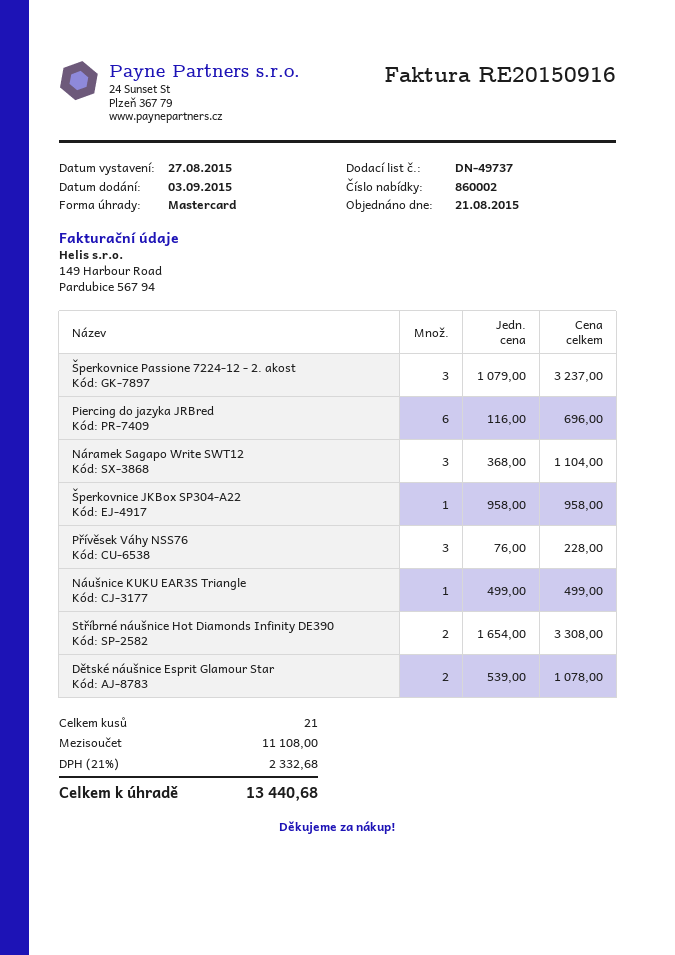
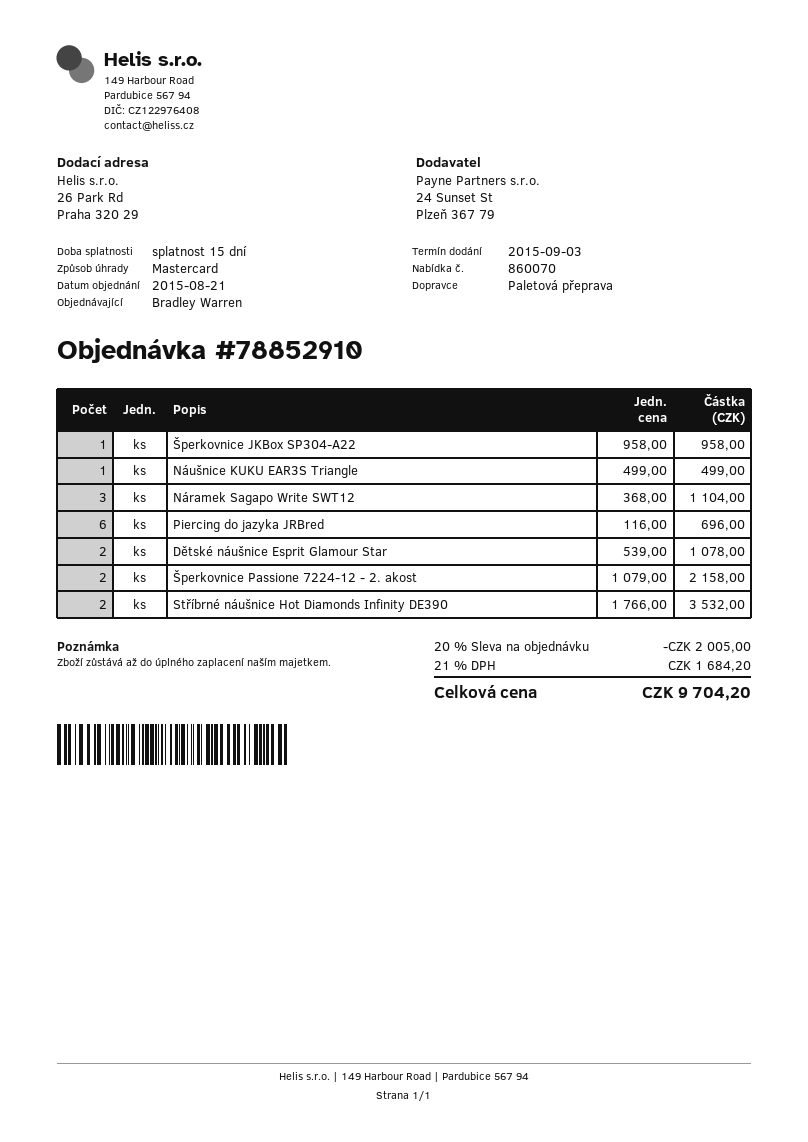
quote number: 860002 -> 860070
Šperkovnice Passione 7224-12 - 2. akost: 3 x 1079.00 = 3237.00 -> 2 x 1079.00 = 2158.00
Přívěsek Váhy NSS76: 3 x 76.00 = 228.00 -> none
Stříbrné náušnice Hot Diamonds Infinity DE390: 2 x 1654.00 = 3308.00 -> 2 x 1766.00 = 3532.00
discount: none -> 20% = 2005.00
tax: 21% = 2332.68 -> 21% = 1684.20
total: 13440.68 -> 9704.20

